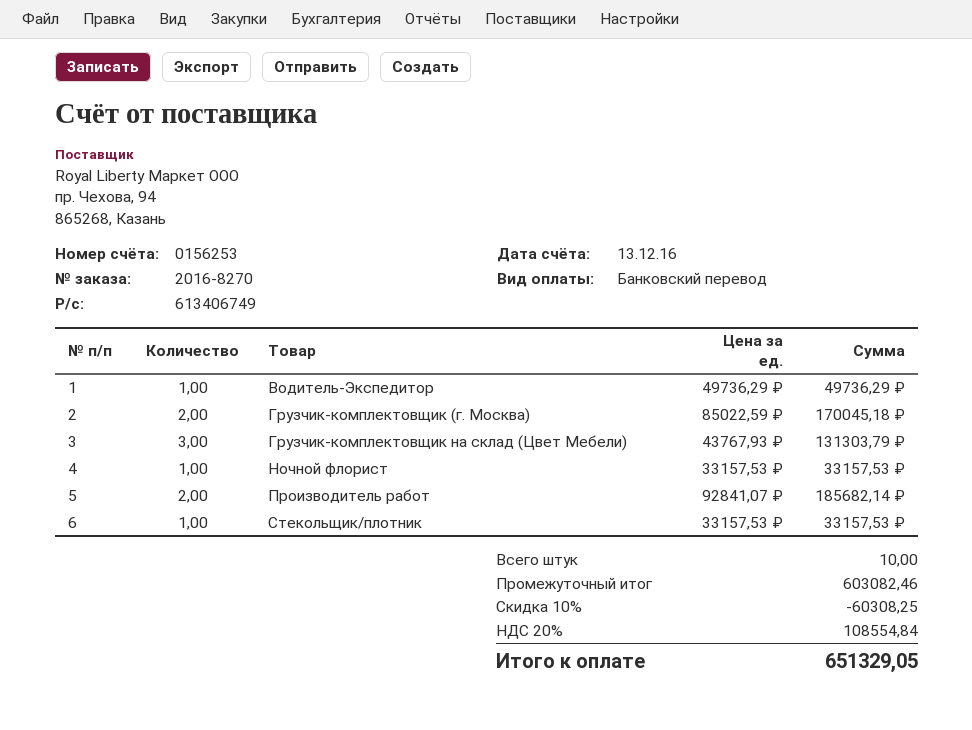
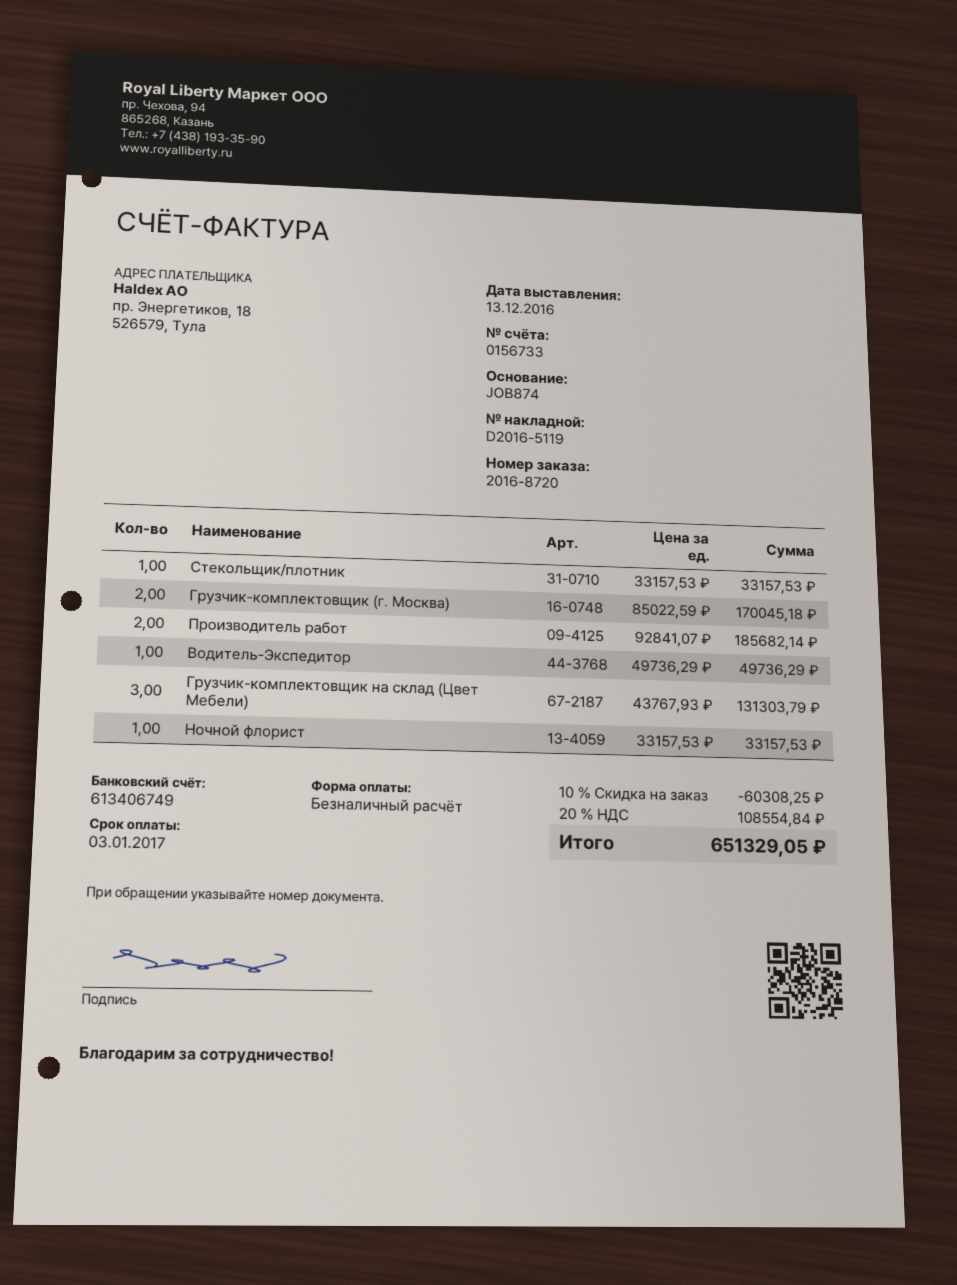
order number: 2016-8270 -> 2016-8720
invoice number: 0156253 -> 0156733

